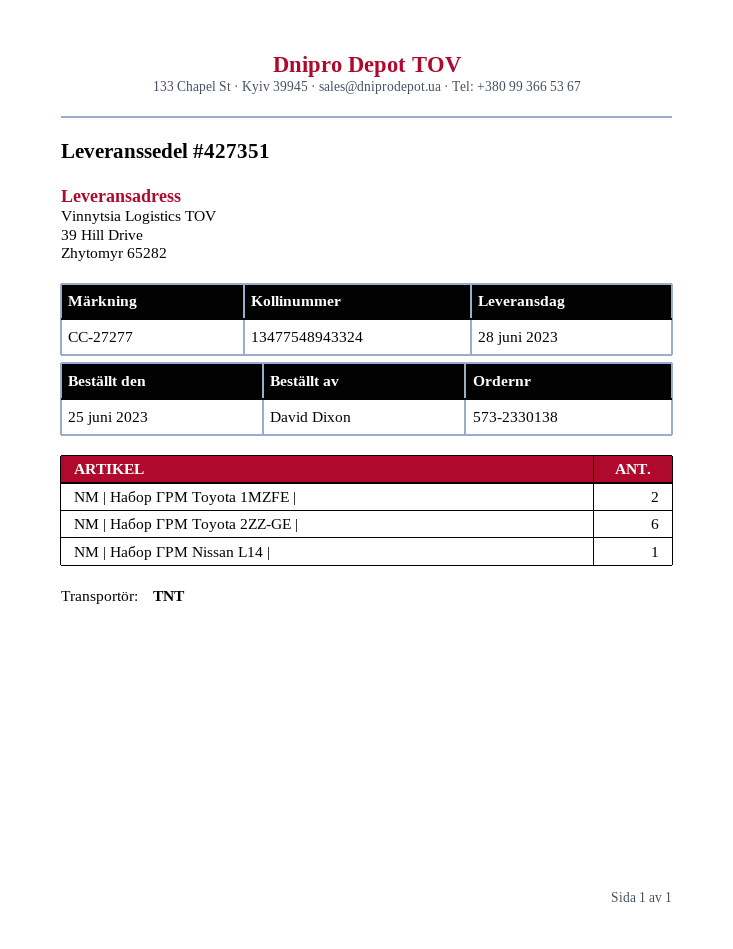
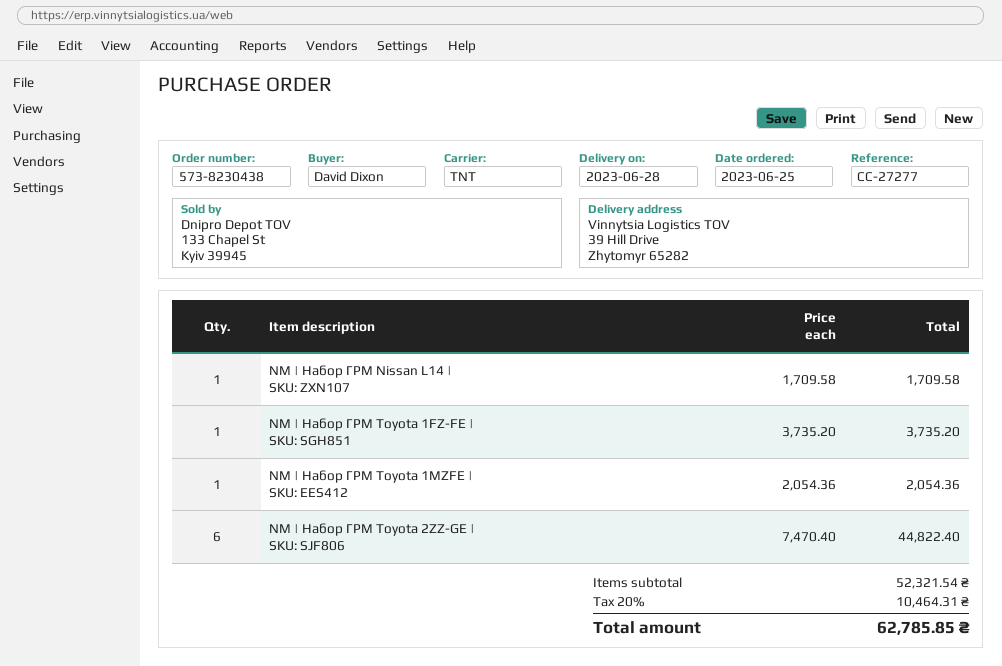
order number: 573-2330138 -> 573-8230438
NM | Набор ГРМ Toyota 1MZFE |: 2 -> 1
NM | Набор ГРМ Toyota 1FZ-FE |: none -> 1

